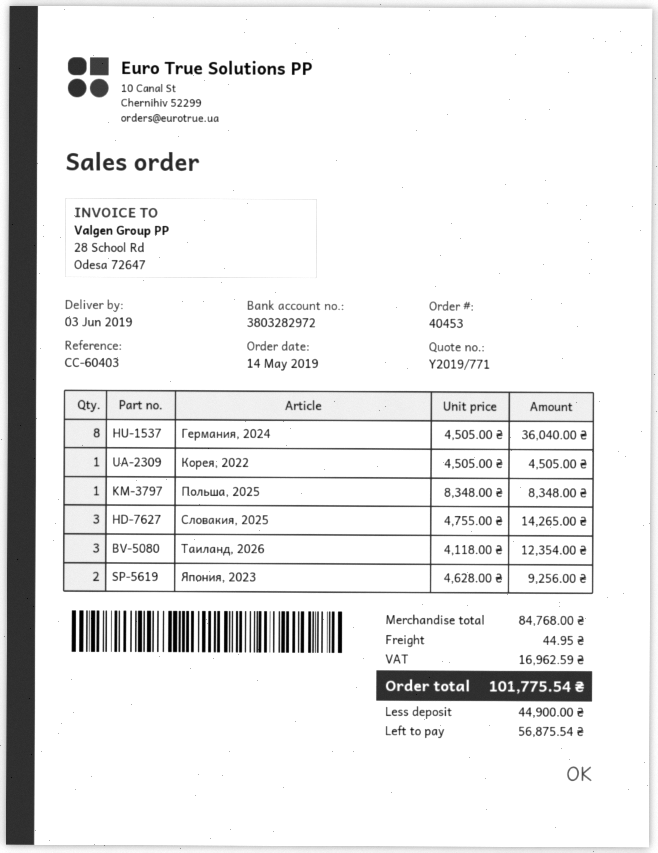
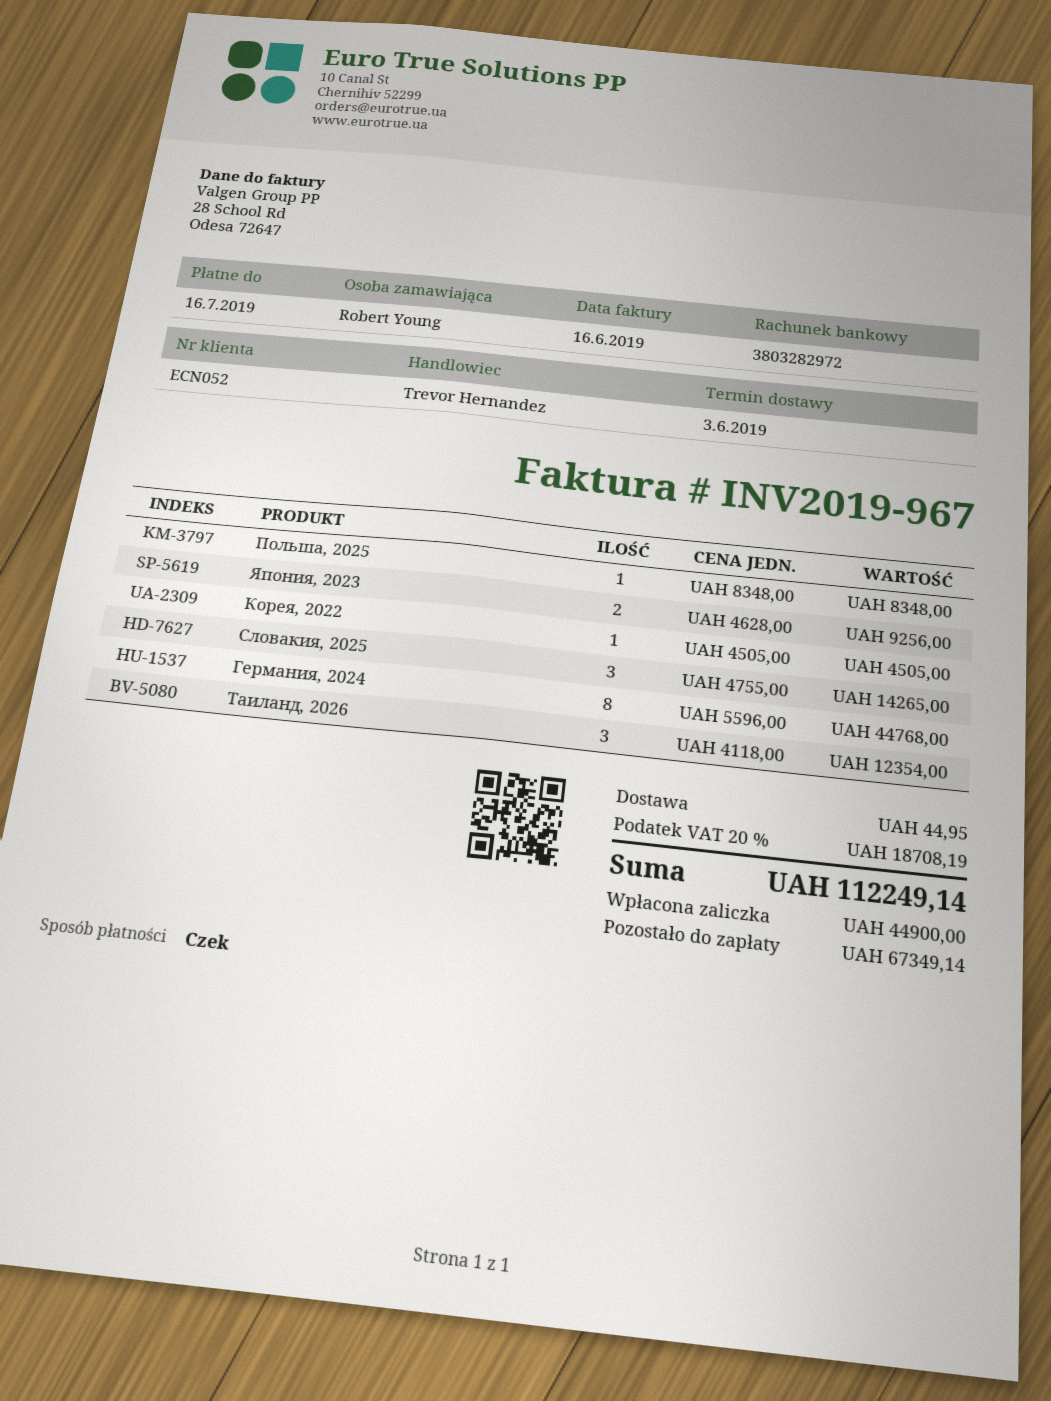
Германия, 2024: 8 x 4505.00 = 36040.00 -> 8 x 5596.00 = 44768.00
tax: 16962.59 -> 18708.19
total: 101775.54 -> 112249.14
balance: 56875.54 -> 67349.14

